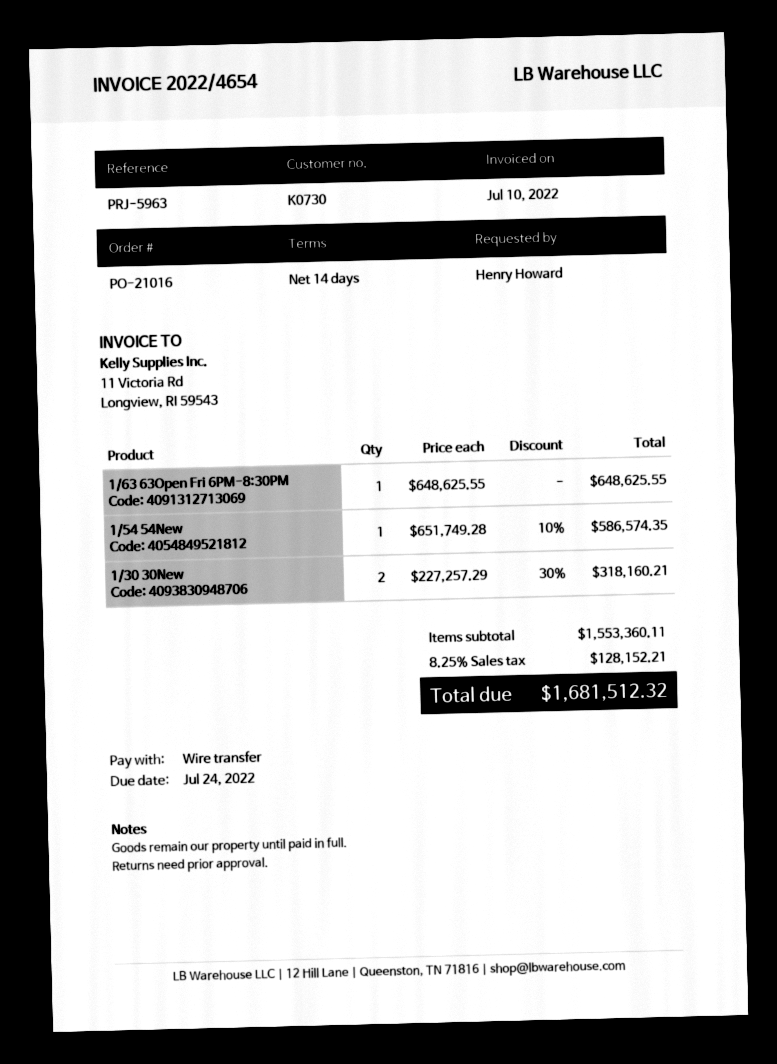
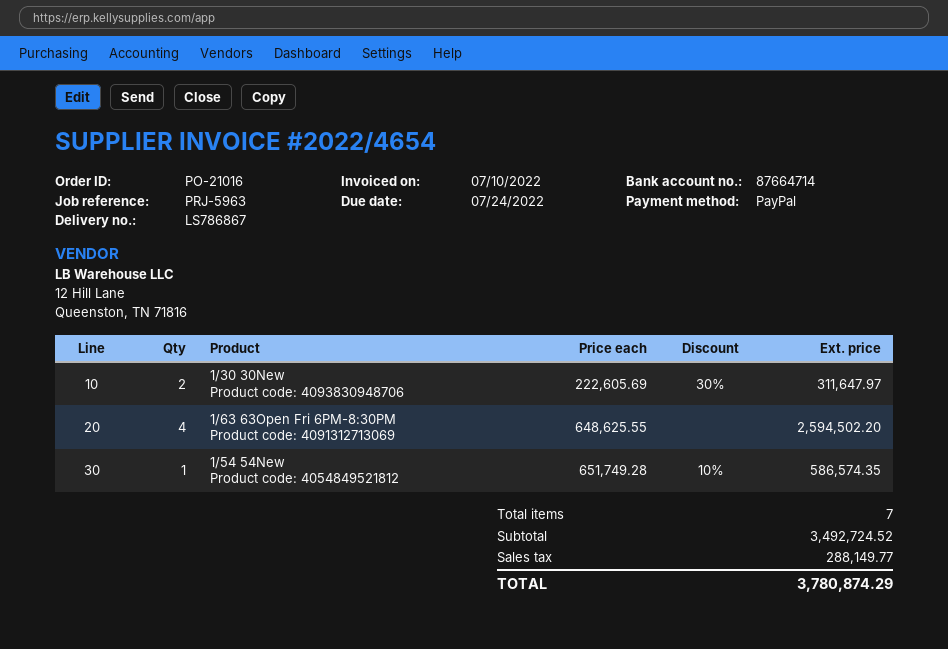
payment method: bank transfer -> PayPal
1/63 63Open Fri 6PM-8:30PM: 1 x 648625.55 = 648625.55 -> 4 x 648625.55 = 2594502.20
1/30 30New: 2 x 227257.29 - 30% = 318160.21 -> 2 x 222605.69 - 30% = 311647.97
subtotal: 1553360.11 -> 3492724.52
tax: 128152.21 -> 288149.77
total: 1681512.32 -> 3780874.29

